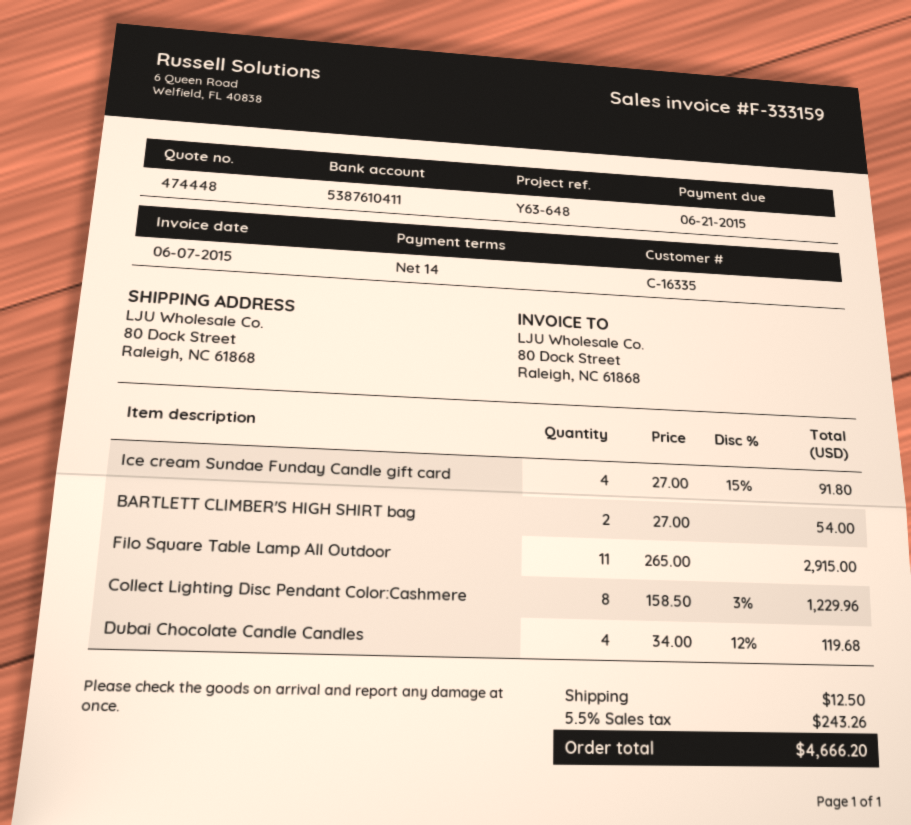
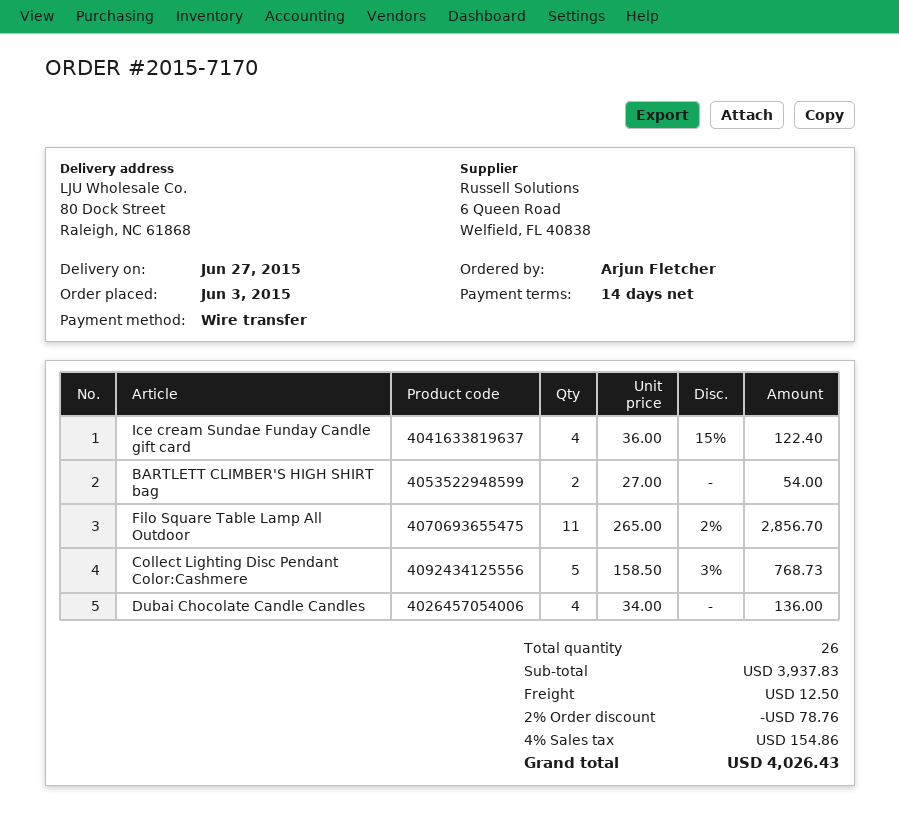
Ice cream Sundae Funday Candle gift card: 4 x 27.00 - 15% = 91.80 -> 4 x 36.00 - 15% = 122.40
Filo Square Table Lamp All Outdoor: 11 x 265.00 = 2915.00 -> 11 x 265.00 - 2% = 2856.70
Collect Lighting Disc Pendant Color:Cashmere: 8 x 158.50 - 3% = 1229.96 -> 5 x 158.50 - 3% = 768.73
Dubai Chocolate Candle Candles: 4 x 34.00 - 12% = 119.68 -> 4 x 34.00 = 136.00
discount: none -> 2% = 78.76
tax: 5.5% = 243.26 -> 4% = 154.86
total: 4666.20 -> 4026.43

